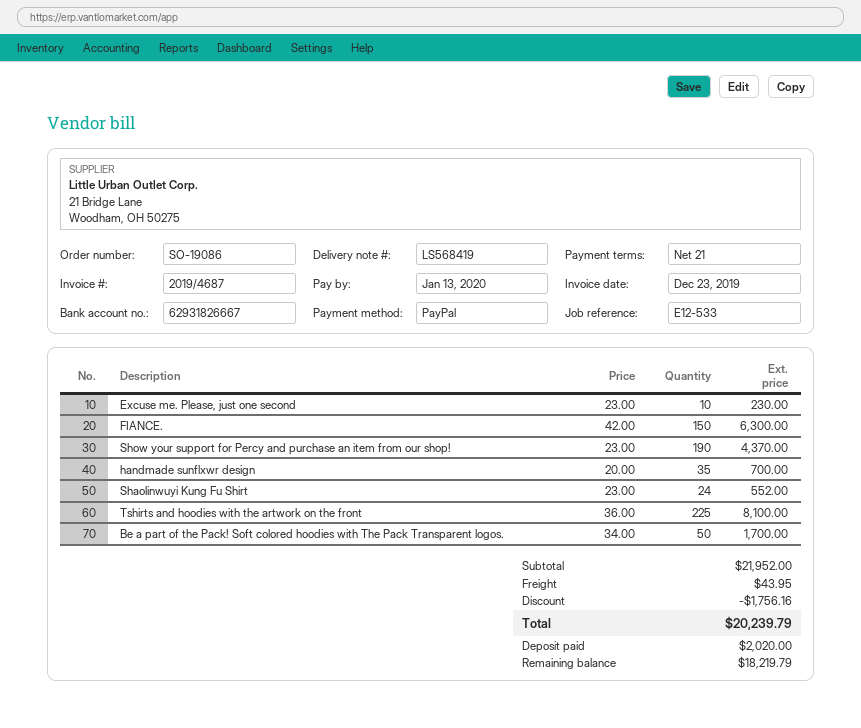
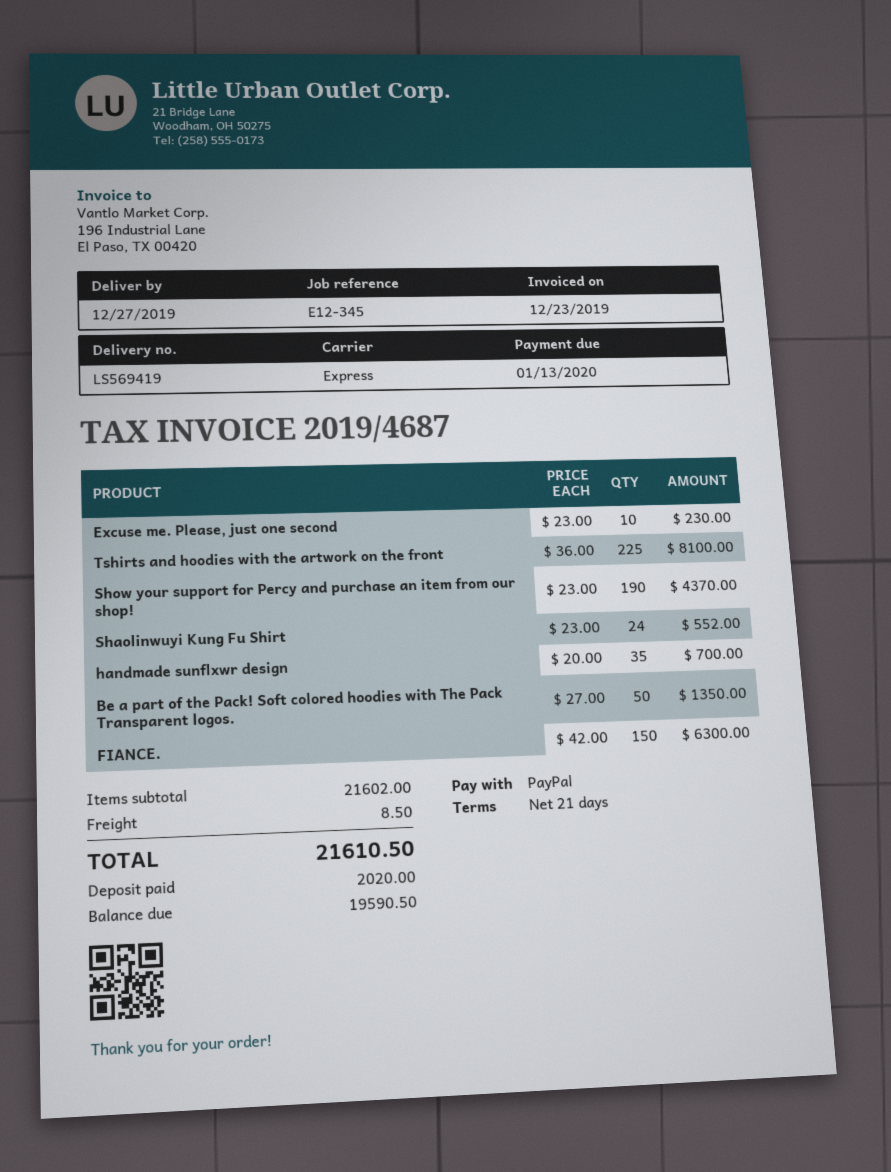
delivery note number: LS568419 -> LS569419
reference: E12-533 -> E12-345
Be a part of the Pack! Soft colored hoodies with The Pack Transparent logos.: 50 x 34.00 = 1700.00 -> 50 x 27.00 = 1350.00
subtotal: 21952.00 -> 21602.00
discount: 1756.16 -> none
shipping: 43.95 -> 8.50
total: 20239.79 -> 21610.50
balance: 18219.79 -> 19590.50

